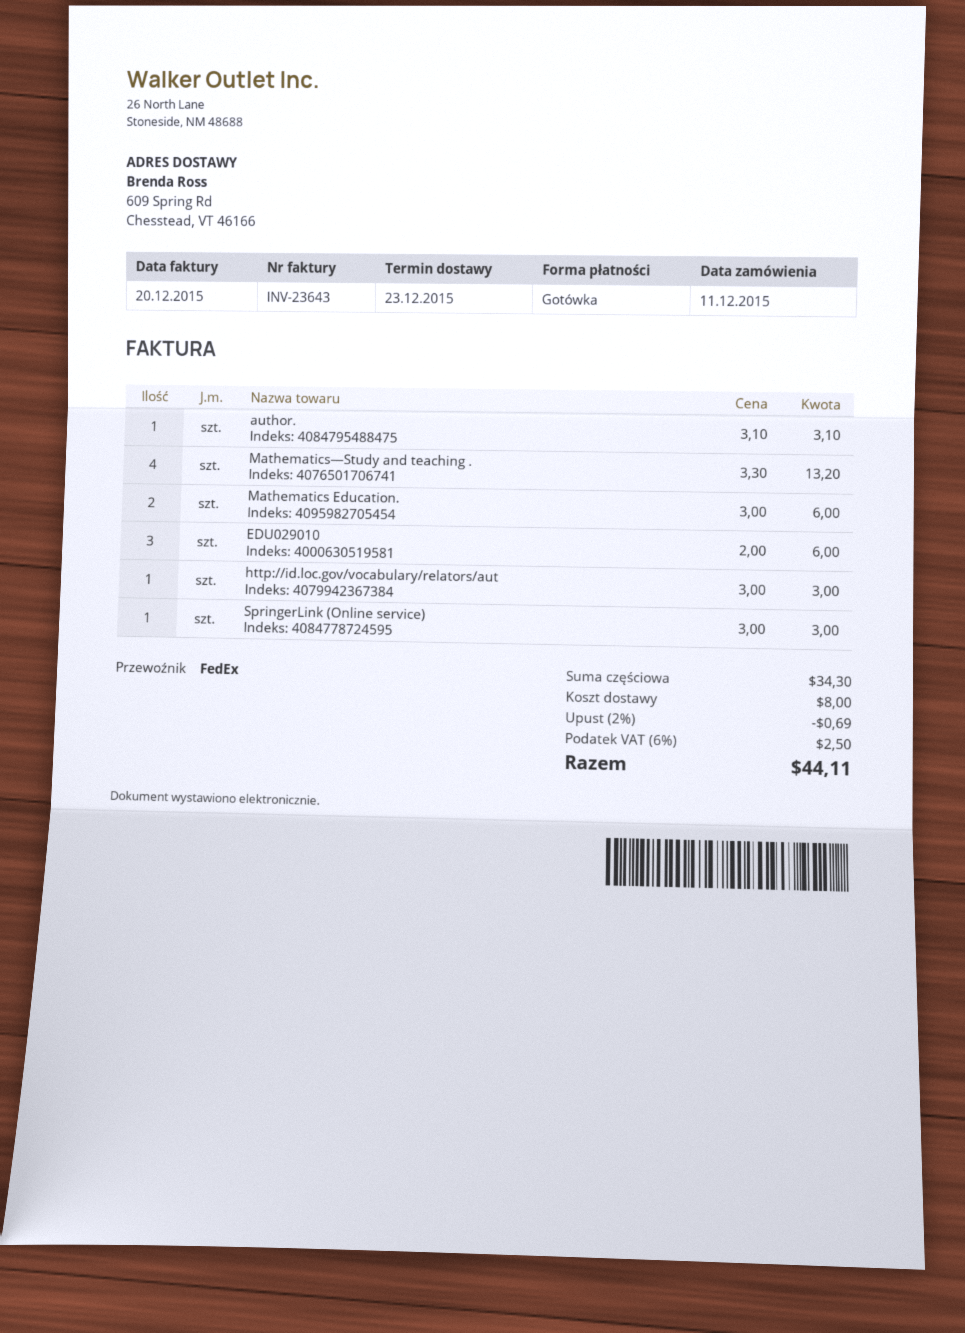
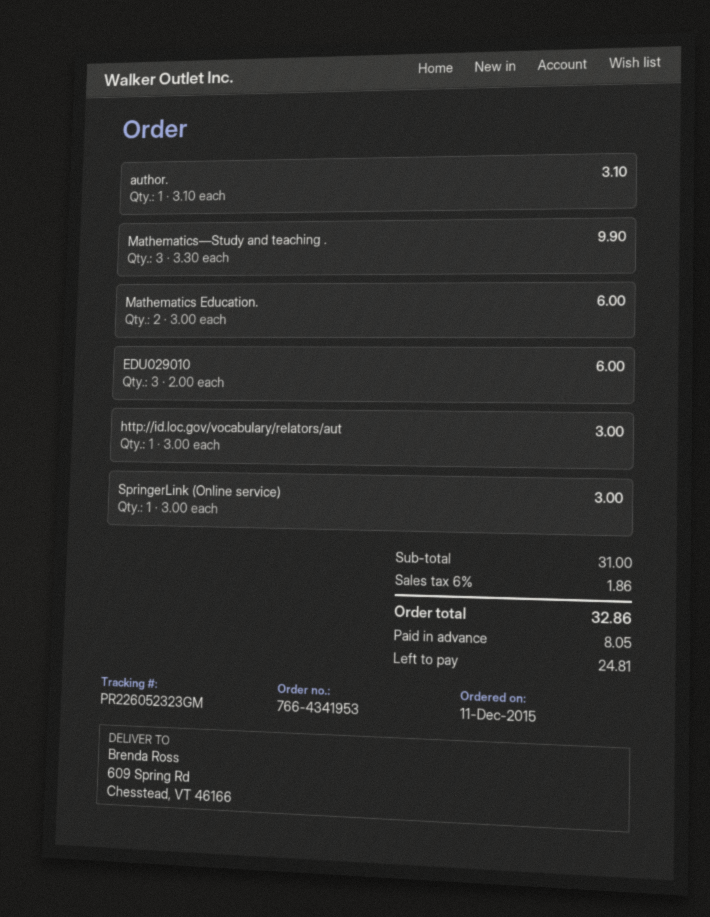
Mathematics—Study and teaching .: 4 x 3.30 = 13.20 -> 3 x 3.30 = 9.90
subtotal: 34.30 -> 31.00
discount: 2% = 0.69 -> none
shipping: 8.00 -> none
tax: 6% = 2.50 -> 6% = 1.86
total: 44.11 -> 32.86

